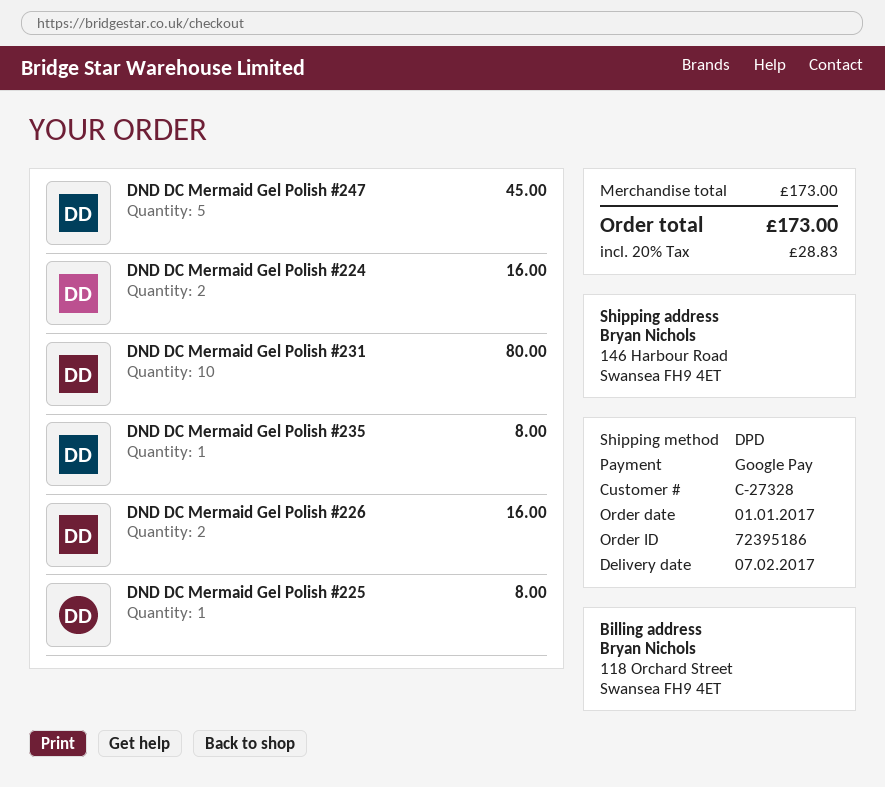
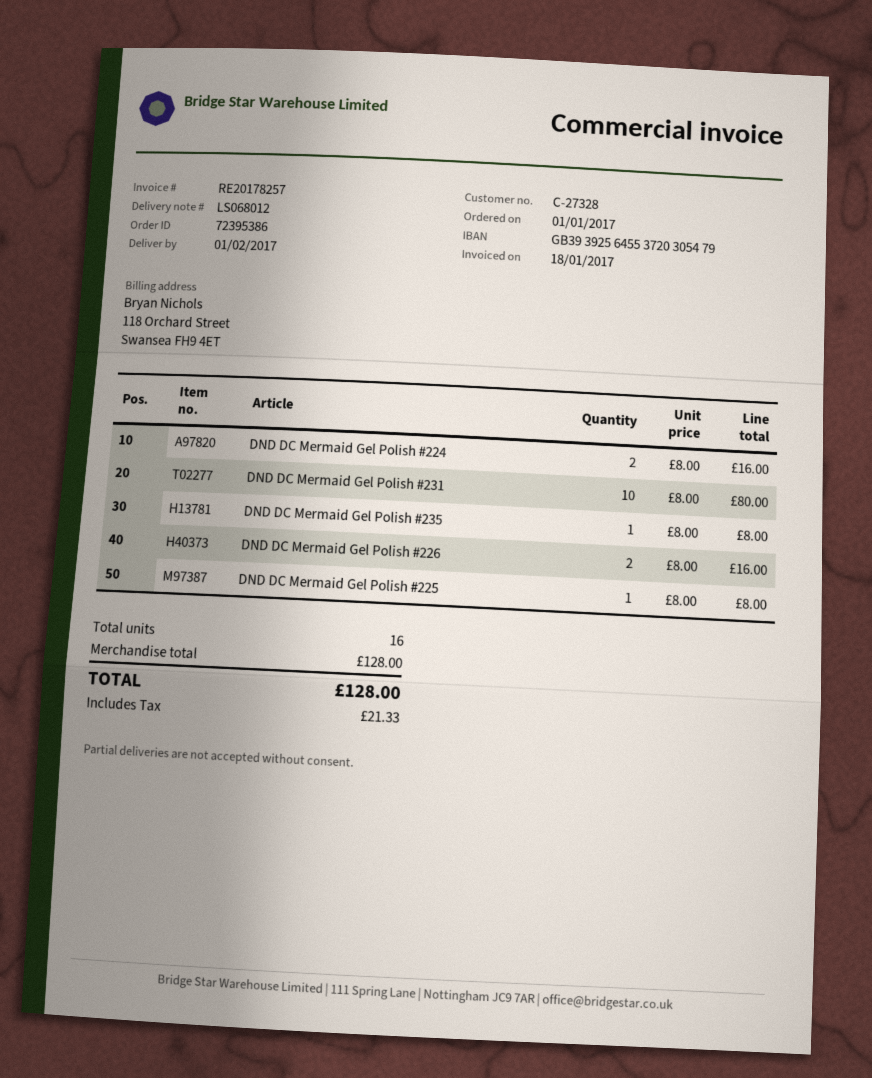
order number: 72395186 -> 72395386
delivery date: 2017-02-07 -> 2017-02-01
DND DC Mermaid Gel Polish #247: 5 for 45.00 -> none
subtotal: 173.00 -> 128.00
tax: 28.83 -> 21.33
total: 173.00 -> 128.00

